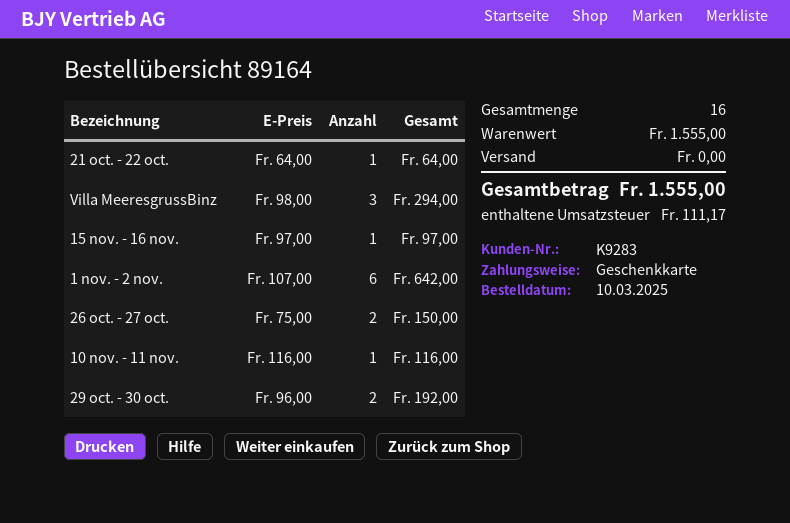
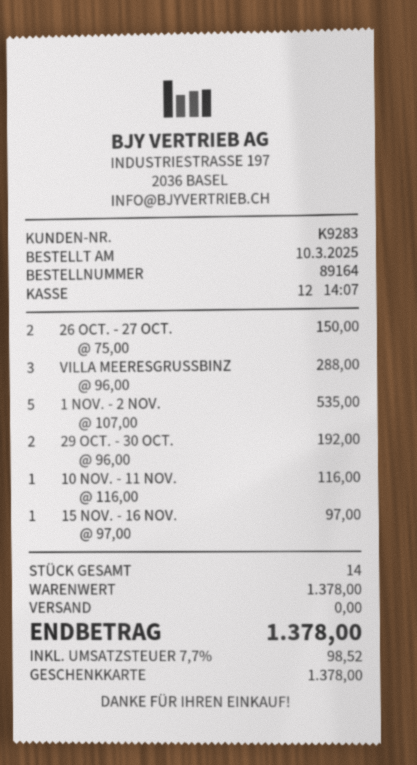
21 oct. - 22 oct.: 1 x 64.00 = 64.00 -> none
Villa MeeresgrussBinz: 3 x 98.00 = 294.00 -> 3 x 96.00 = 288.00
1 nov. - 2 nov.: 6 x 107.00 = 642.00 -> 5 x 107.00 = 535.00
total quantity: 16 -> 14
subtotal: 1555.00 -> 1378.00
tax: 111.17 -> 98.52
total: 1555.00 -> 1378.00

